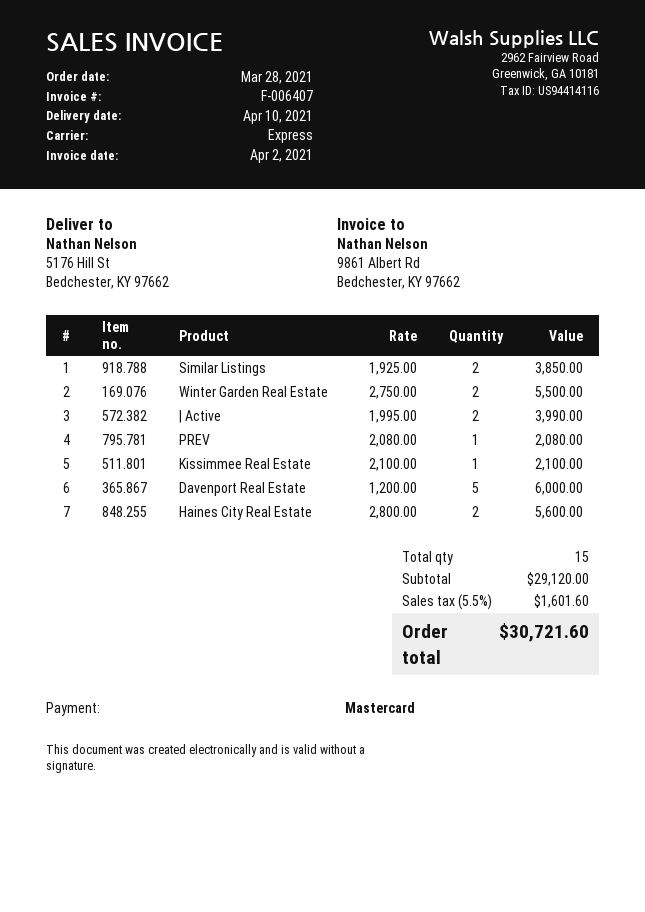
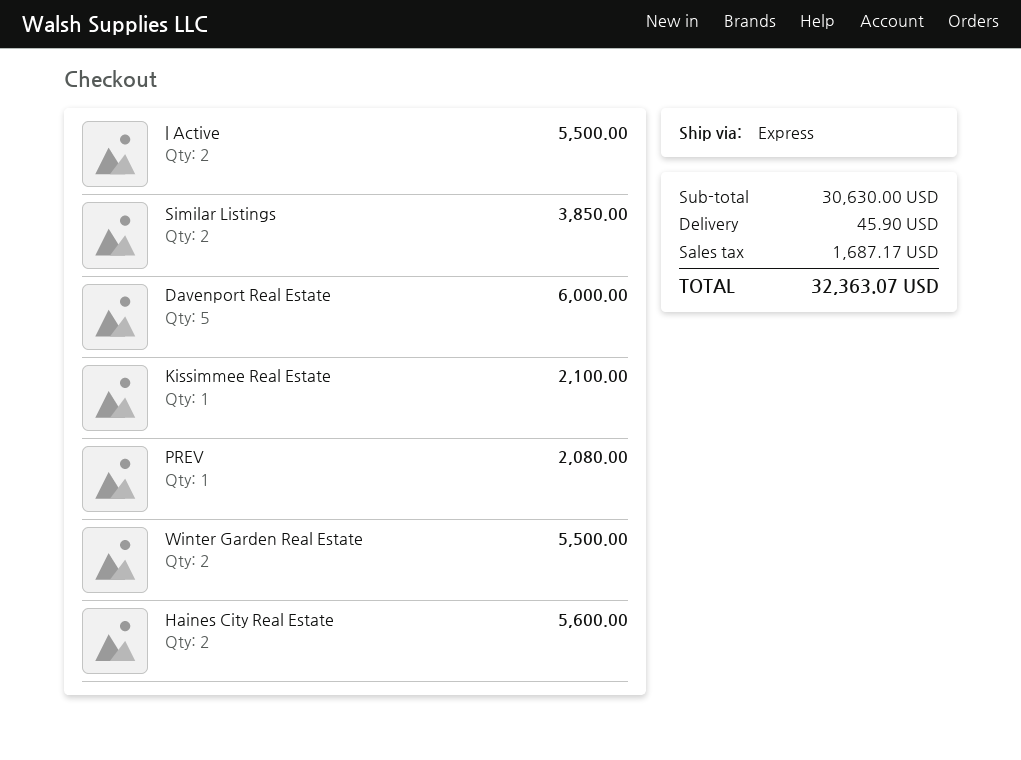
| Active: 2 for 3990.00 -> 2 for 5500.00
subtotal: 29120.00 -> 30630.00
shipping: none -> 45.90
tax: 1601.60 -> 1687.17
total: 30721.60 -> 32363.07

